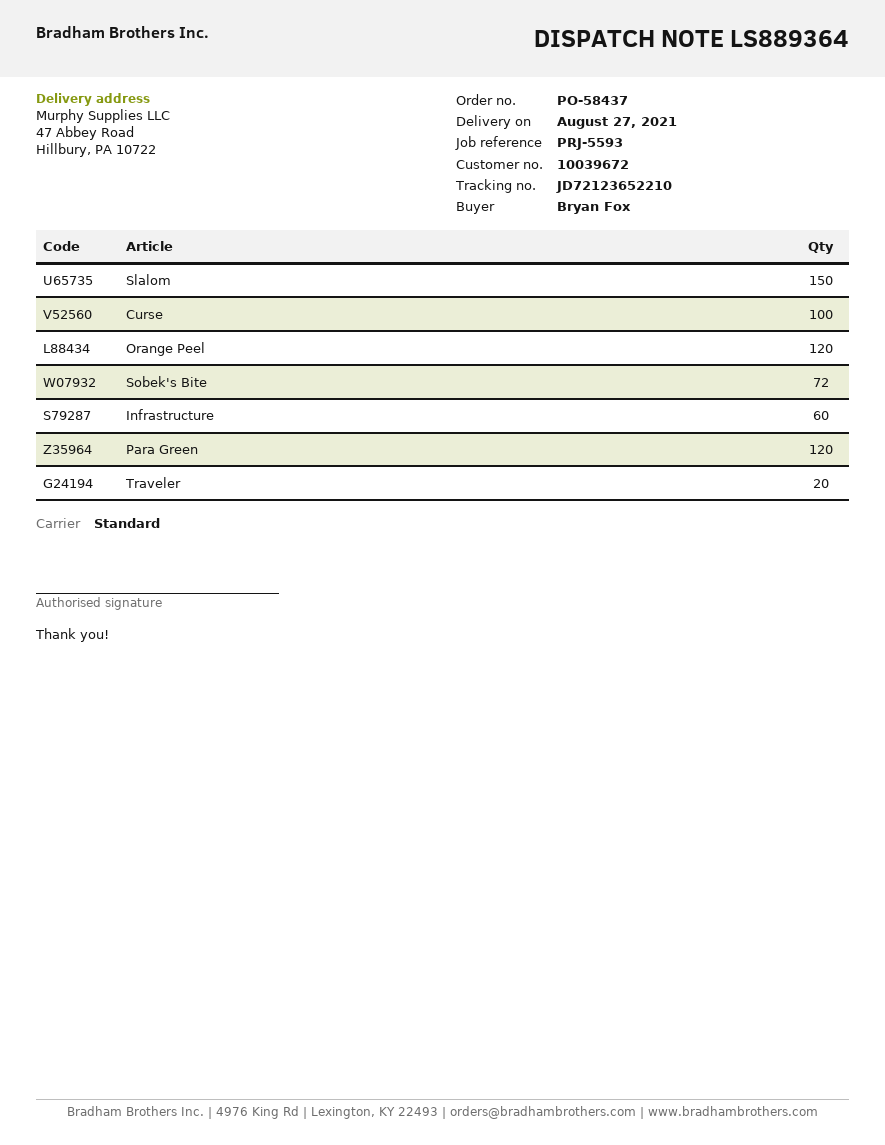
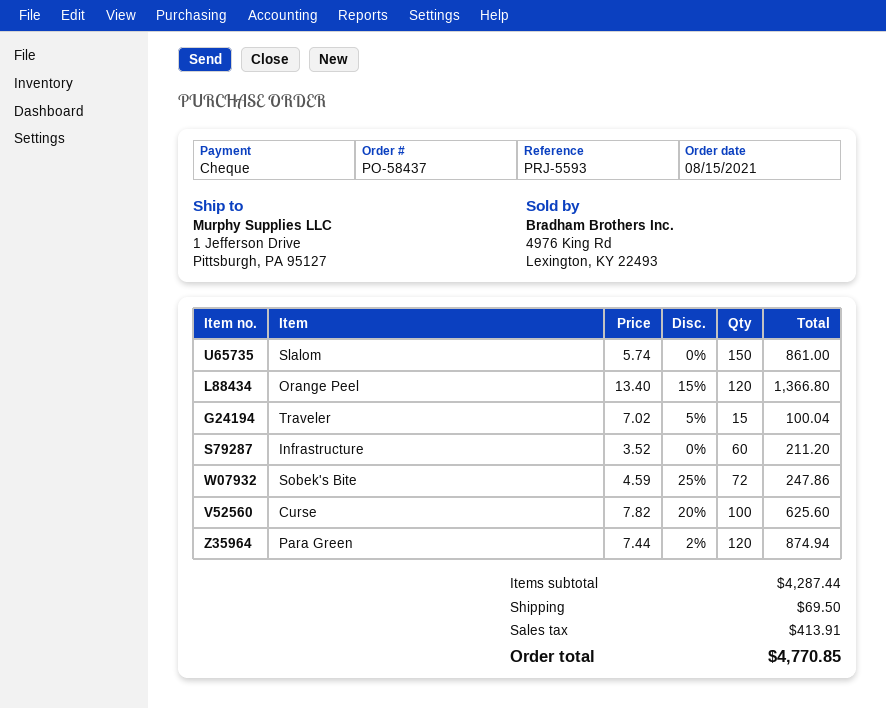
ship to: 47 Abbey Road, Hillbury, PA 10722 -> 1 Jefferson Drive, Pittsburgh, PA 95127
Traveler: 20 -> 15

